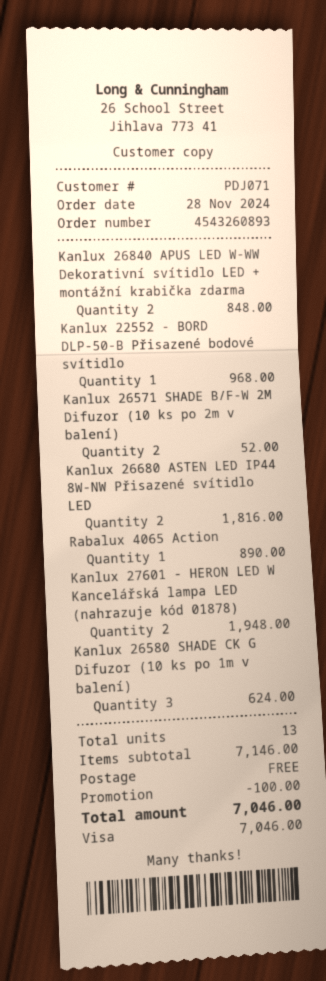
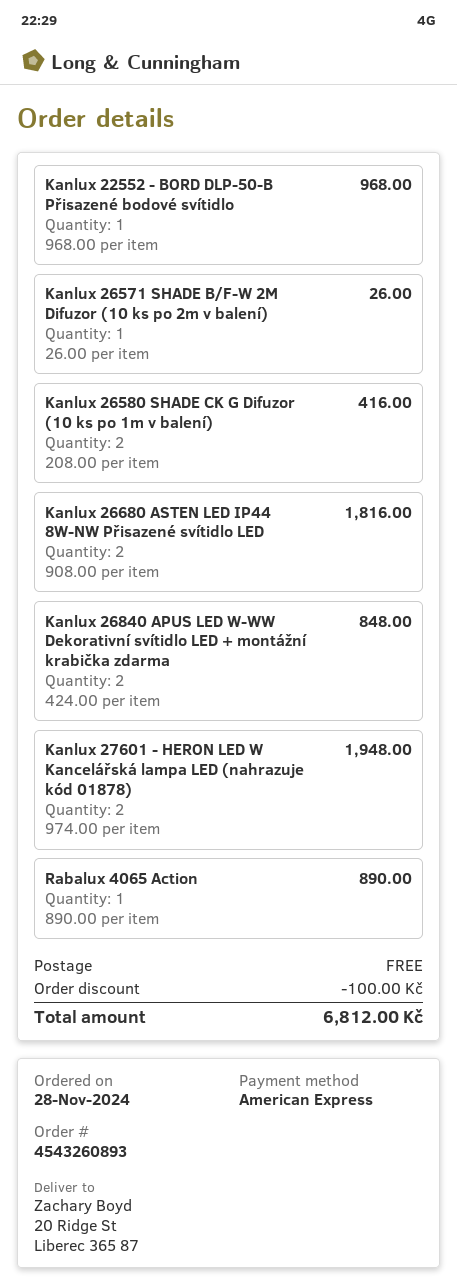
payment method: Visa -> American Express
Kanlux 26571 SHADE B/F-W 2M Difuzor (10 ks po 2m v balení): 2 for 52.00 -> 1 for 26.00
Kanlux 26580 SHADE CK G Difuzor (10 ks po 1m v balení): 3 for 624.00 -> 2 for 416.00
total: 7046.00 -> 6812.00

